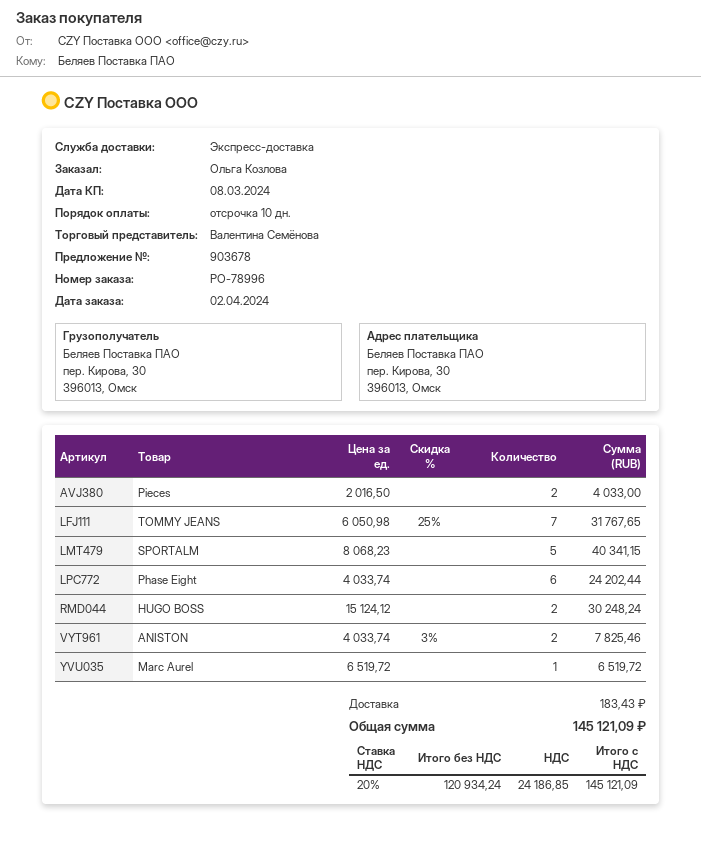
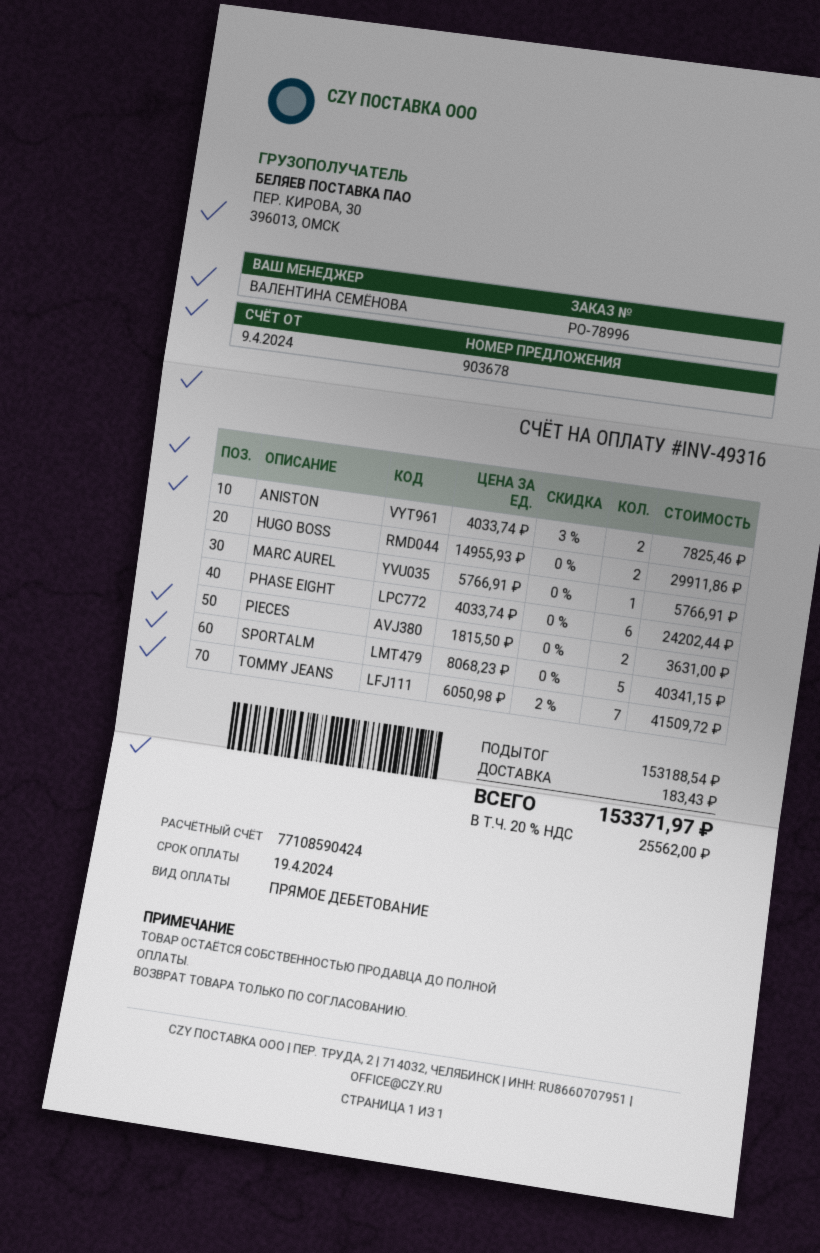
Pieces: 2 x 2016.50 = 4033.00 -> 2 x 1815.50 = 3631.00
TOMMY JEANS: 7 x 6050.98 - 25% = 31767.65 -> 7 x 6050.98 - 2% = 41509.72
HUGO BOSS: 2 x 15124.12 = 30248.24 -> 2 x 14955.93 = 29911.86
Marc Aurel: 1 x 6519.72 = 6519.72 -> 1 x 5766.91 = 5766.91
tax: 20% = 24186.85 -> 20% = 25562.00
total: 145121.09 -> 153371.97

